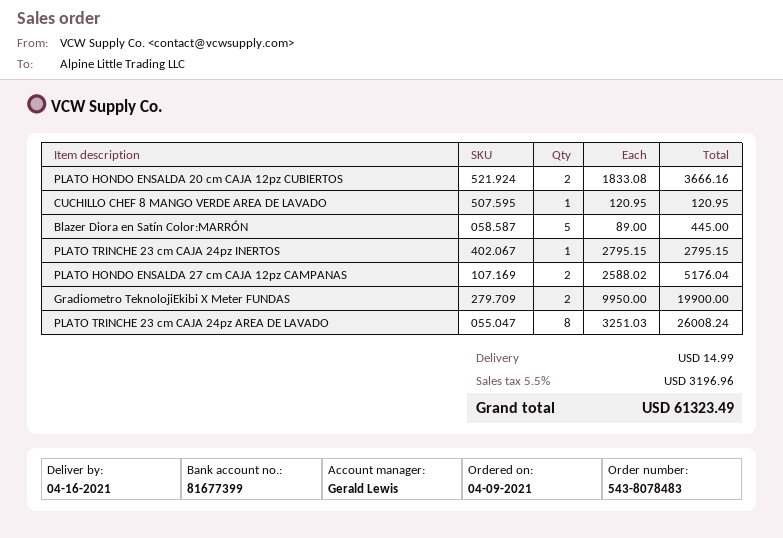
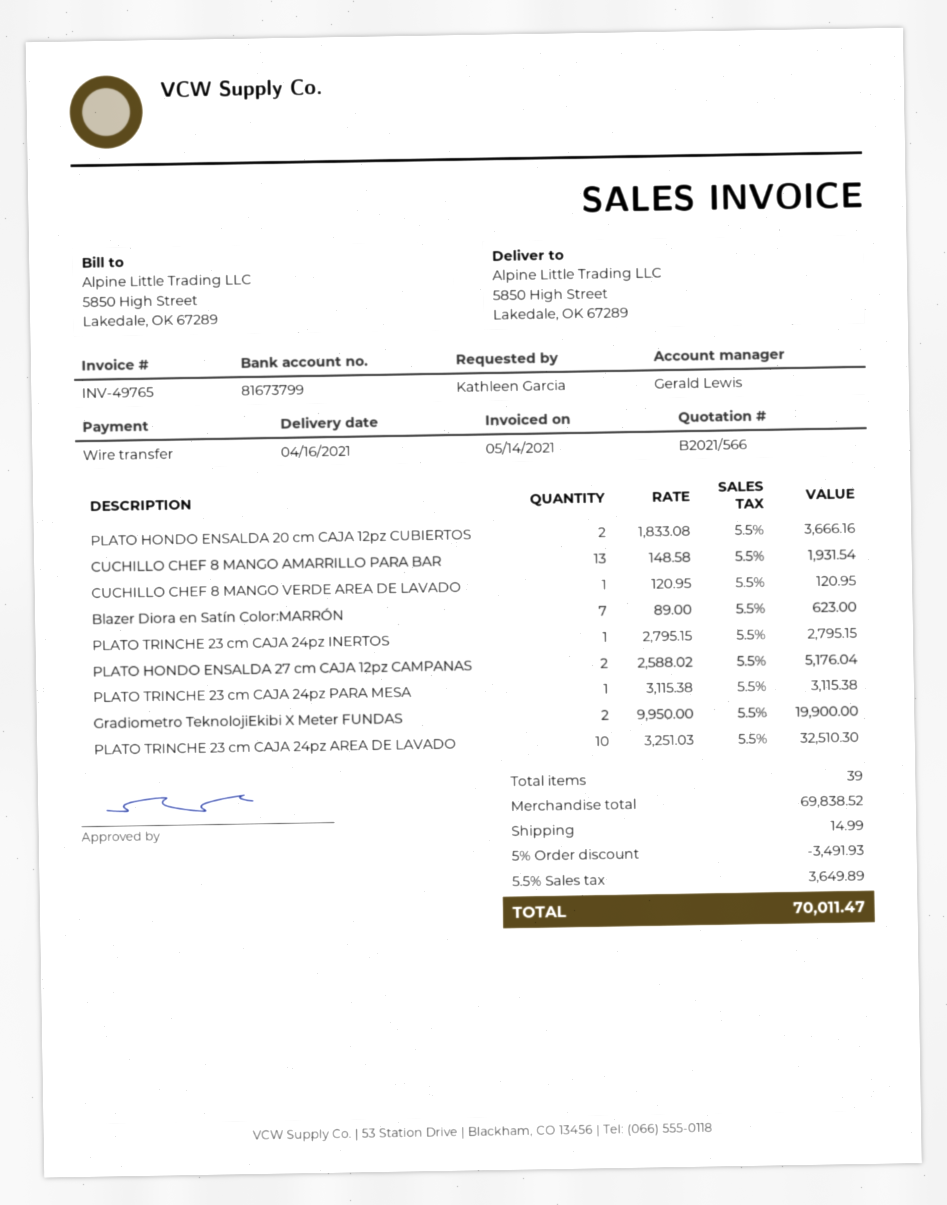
bank account: 81677399 -> 81673799
Blazer Diora en Satín Color:MARRÓN: 5 x 89.00 = 445.00 -> 7 x 89.00 = 623.00
PLATO TRINCHE 23 cm CAJA 24pz AREA DE LAVADO: 8 x 3251.03 = 26008.24 -> 10 x 3251.03 = 32510.30
CUCHILLO CHEF 8 MANGO AMARRILLO PARA BAR: none -> 13 x 148.58 = 1931.54
PLATO TRINCHE 23 cm CAJA 24pz PARA MESA: none -> 1 x 3115.38 = 3115.38
discount: none -> 5% = 3491.93
tax: 5.5% = 3196.96 -> 5.5% = 3649.89
total: 61323.49 -> 70011.47

